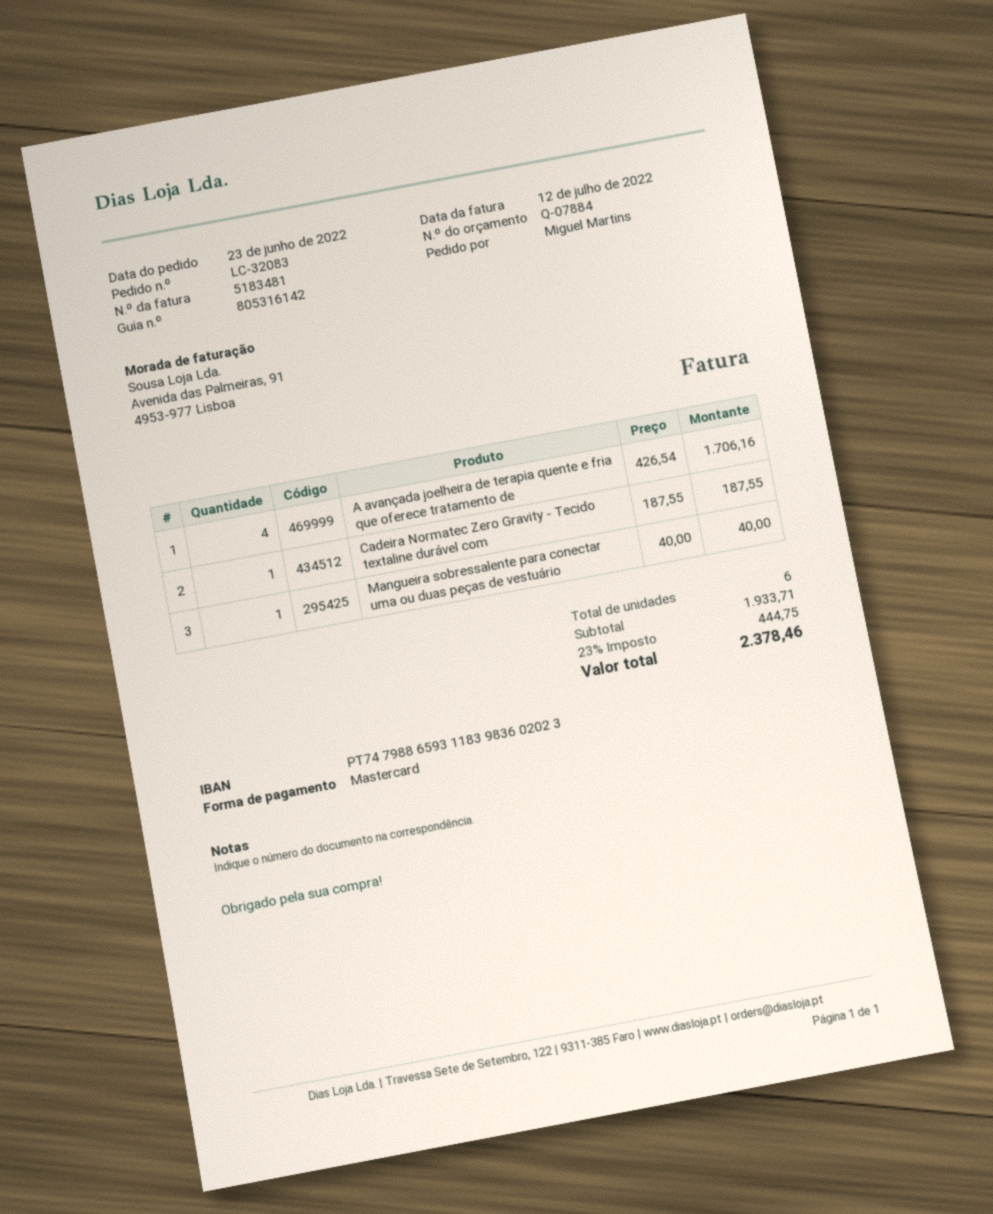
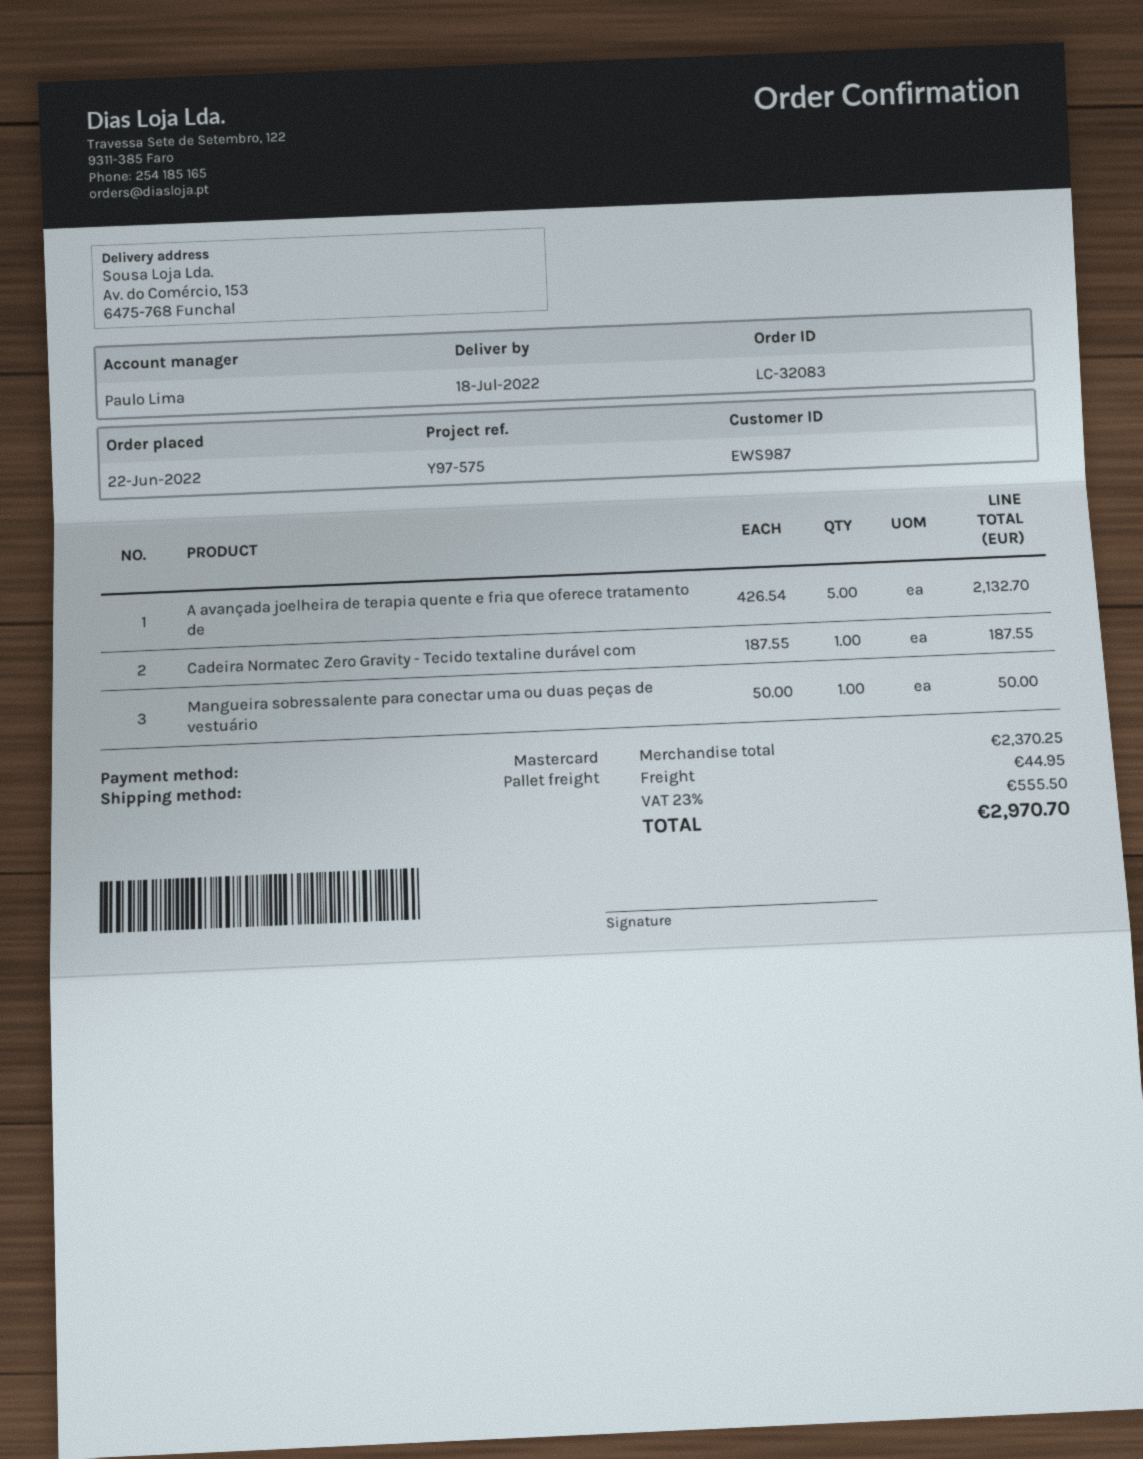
order date: 2022-06-23 -> 2022-06-22
A avançada joelheira de terapia quente e fria que oferece tratamento de: 4 x 426.54 = 1706.16 -> 5 x 426.54 = 2132.70
Mangueira sobressalente para conectar uma ou duas peças de vestuário: 1 x 40.00 = 40.00 -> 1 x 50.00 = 50.00
subtotal: 1933.71 -> 2370.25
shipping: none -> 44.95
tax: 23% = 444.75 -> 23% = 555.50
total: 2378.46 -> 2970.70

